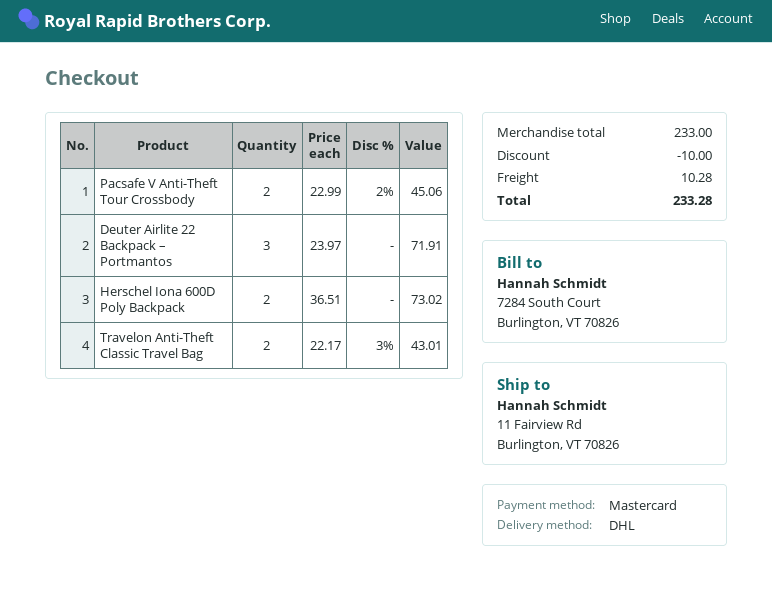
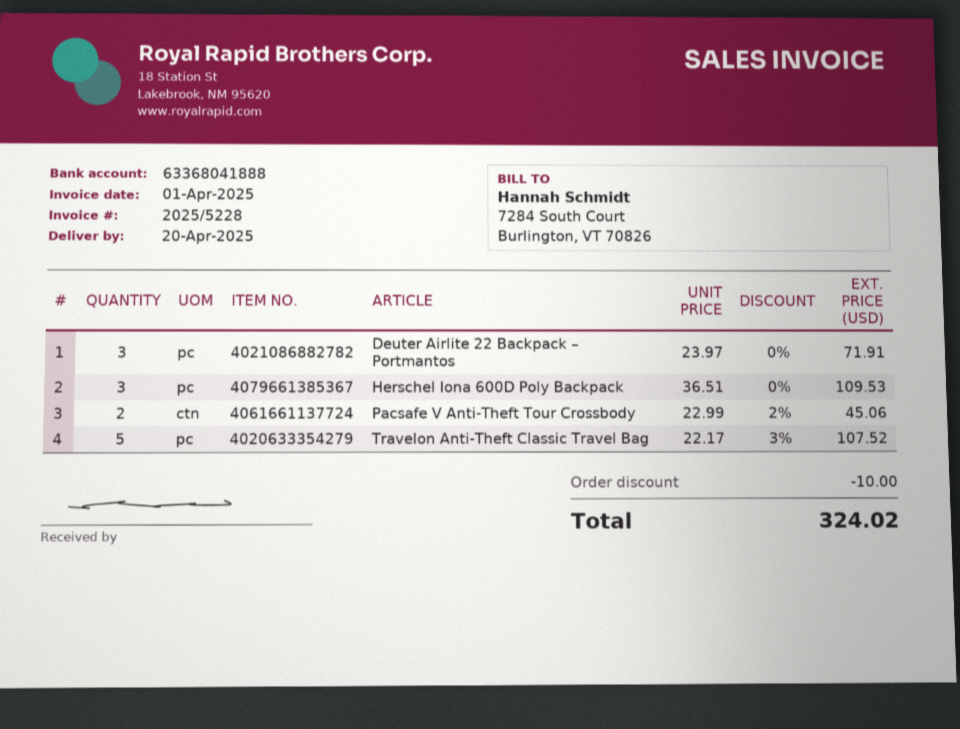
Herschel Iona 600D Poly Backpack: 2 x 36.51 = 73.02 -> 3 x 36.51 = 109.53
Travelon Anti-Theft Classic Travel Bag: 2 x 22.17 - 3% = 43.01 -> 5 x 22.17 - 3% = 107.52
shipping: 10.28 -> none
total: 233.28 -> 324.02

